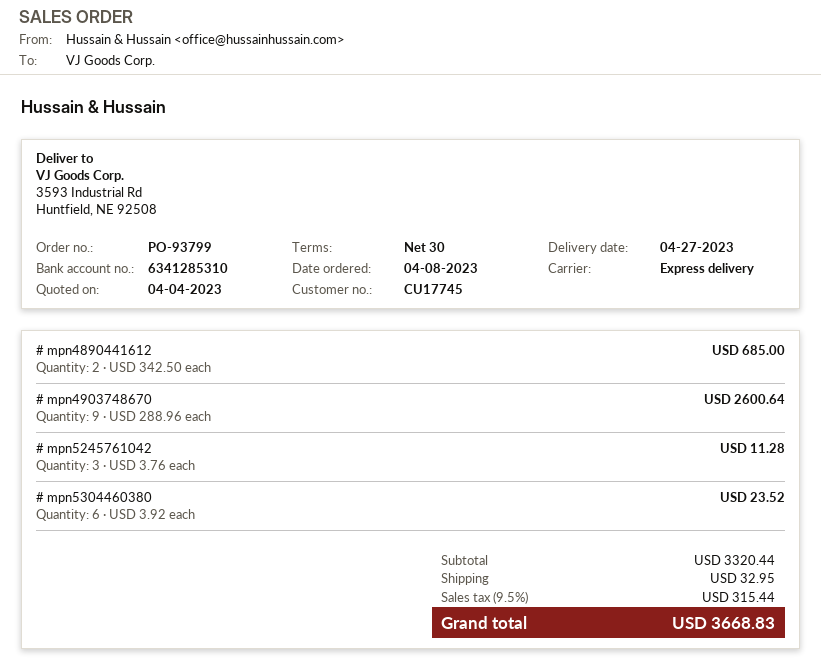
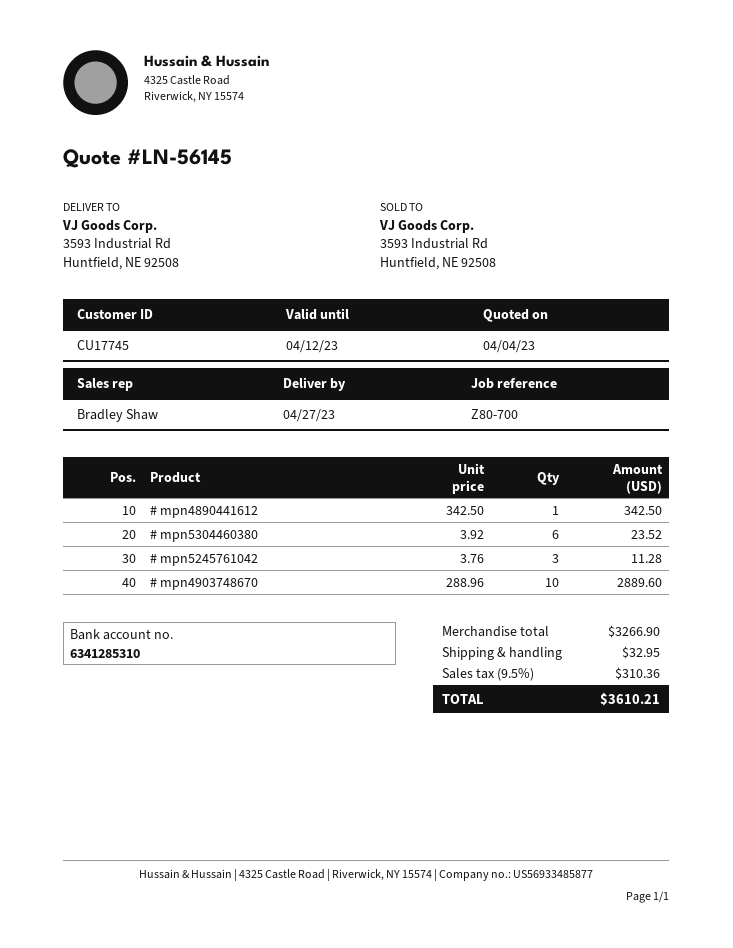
# mpn4890441612: 2 x 342.50 = 685.00 -> 1 x 342.50 = 342.50
# mpn4903748670: 9 x 288.96 = 2600.64 -> 10 x 288.96 = 2889.60
subtotal: 3320.44 -> 3266.90
tax: 9.5% = 315.44 -> 9.5% = 310.36
total: 3668.83 -> 3610.21

